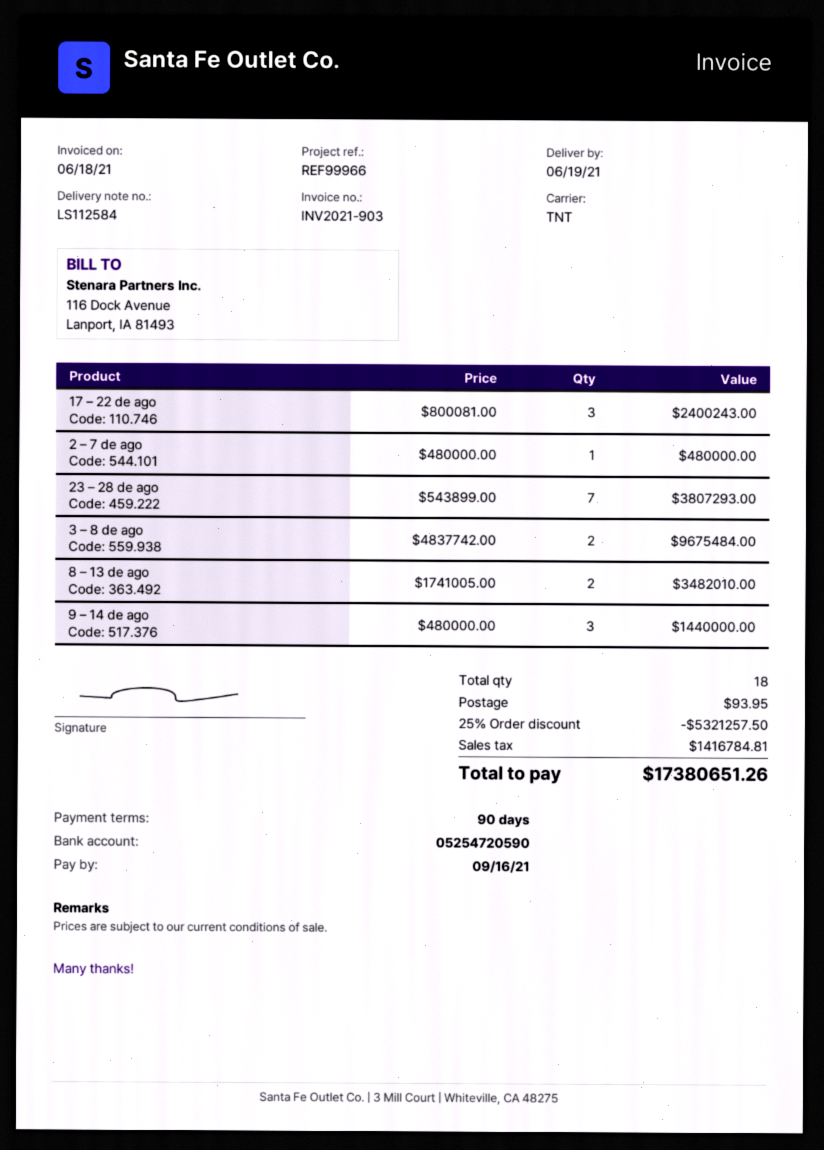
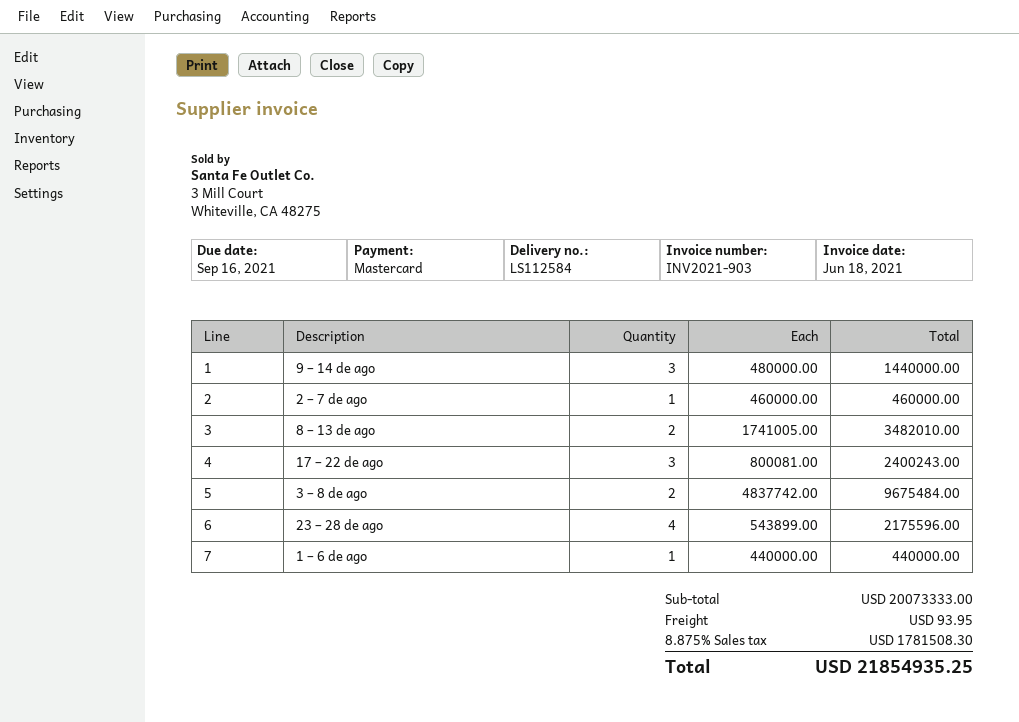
2 – 7 de ago: 1 x 480000.00 = 480000.00 -> 1 x 460000.00 = 460000.00
23 – 28 de ago: 7 x 543899.00 = 3807293.00 -> 4 x 543899.00 = 2175596.00
1 – 6 de ago: none -> 1 x 440000.00 = 440000.00
discount: 25% = 5321257.50 -> none
tax: 1416784.81 -> 1781508.30
total: 17380651.26 -> 21854935.25

